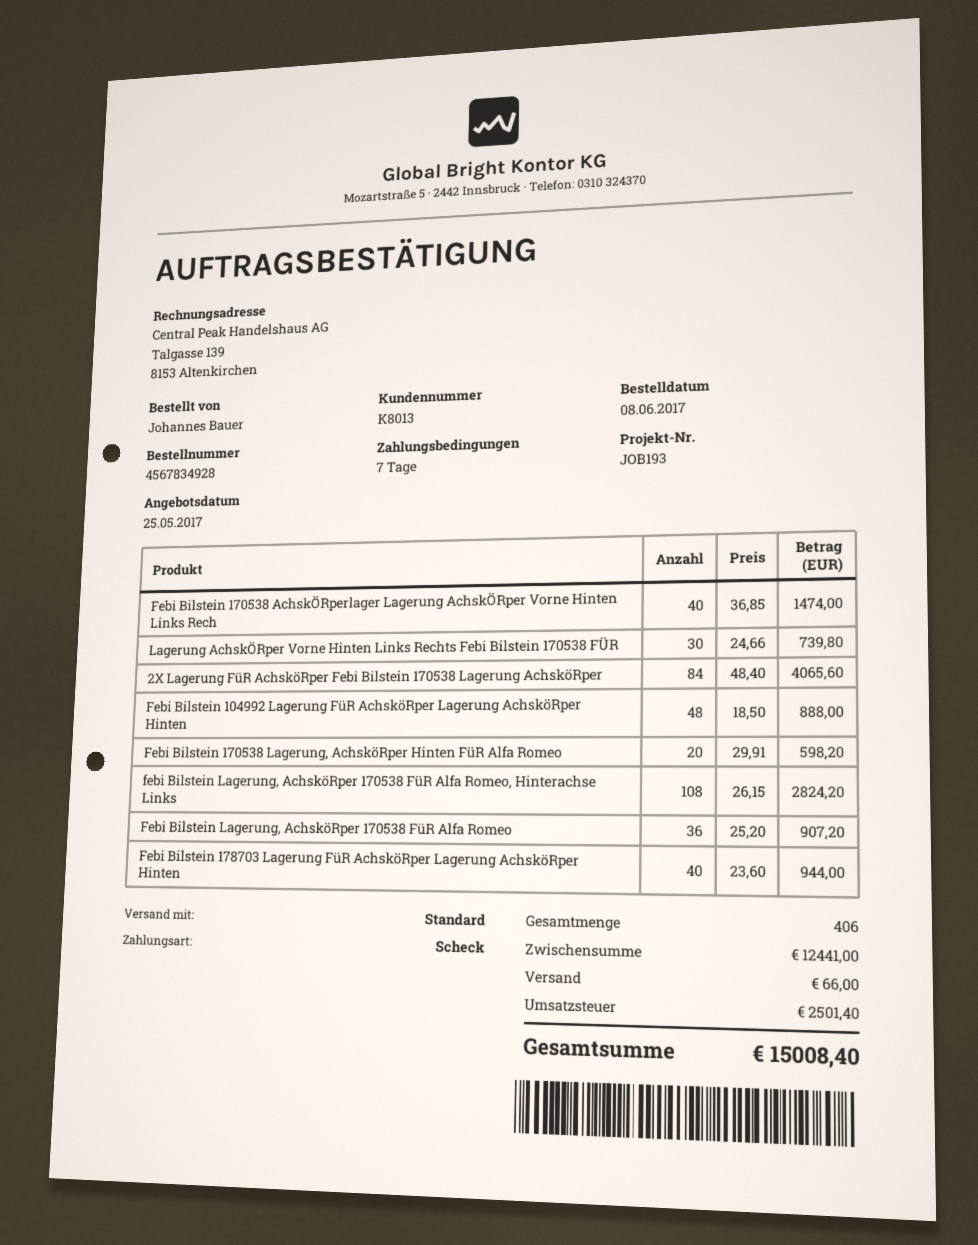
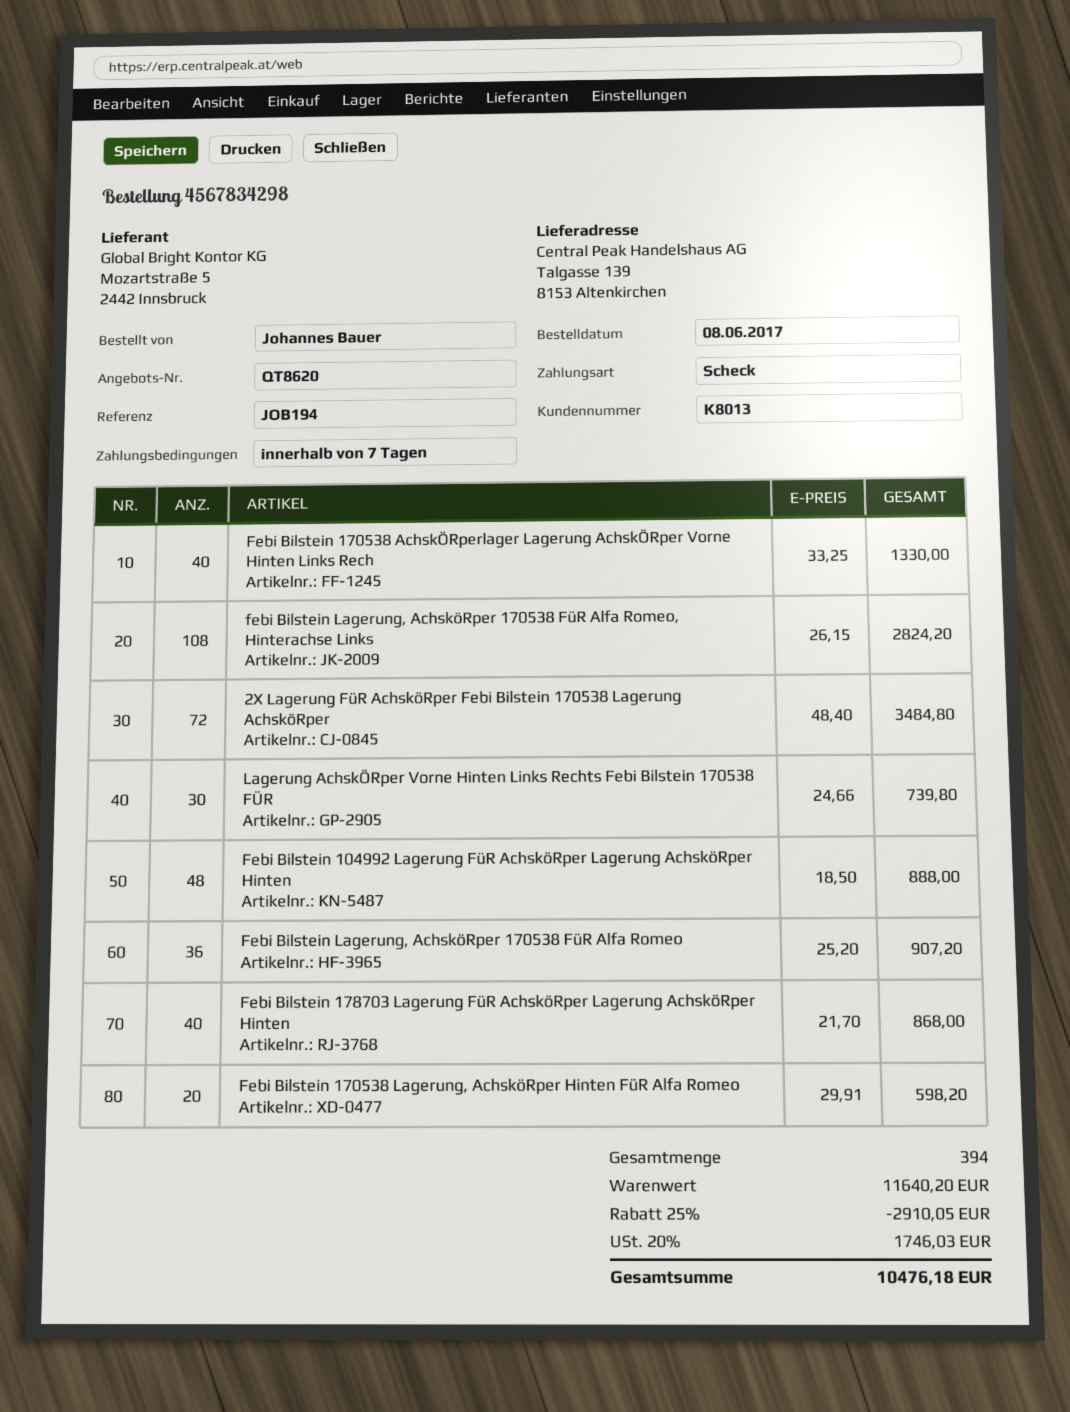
order number: 4567834928 -> 4567834298
reference: JOB193 -> JOB194
Febi Bilstein 170538 AchskÖRperlager Lagerung AchskÖRper Vorne Hinten Links Rech: 40 x 36.85 = 1474.00 -> 40 x 33.25 = 1330.00
2X Lagerung FüR AchsköRper Febi Bilstein 170538 Lagerung AchsköRper: 84 x 48.40 = 4065.60 -> 72 x 48.40 = 3484.80
Febi Bilstein 178703 Lagerung FüR AchsköRper Lagerung AchsköRper Hinten: 40 x 23.60 = 944.00 -> 40 x 21.70 = 868.00
total quantity: 406 -> 394
subtotal: 12441.00 -> 11640.20
discount: none -> 25% = 2910.05
shipping: 66.00 -> none
tax: 2501.40 -> 1746.03
total: 15008.40 -> 10476.18

